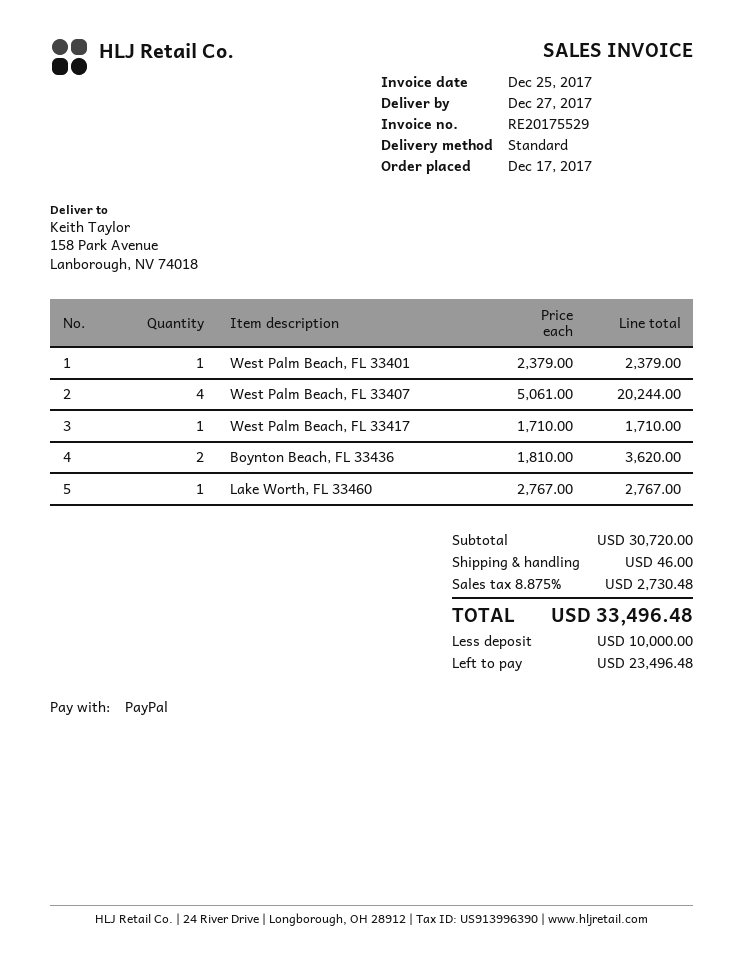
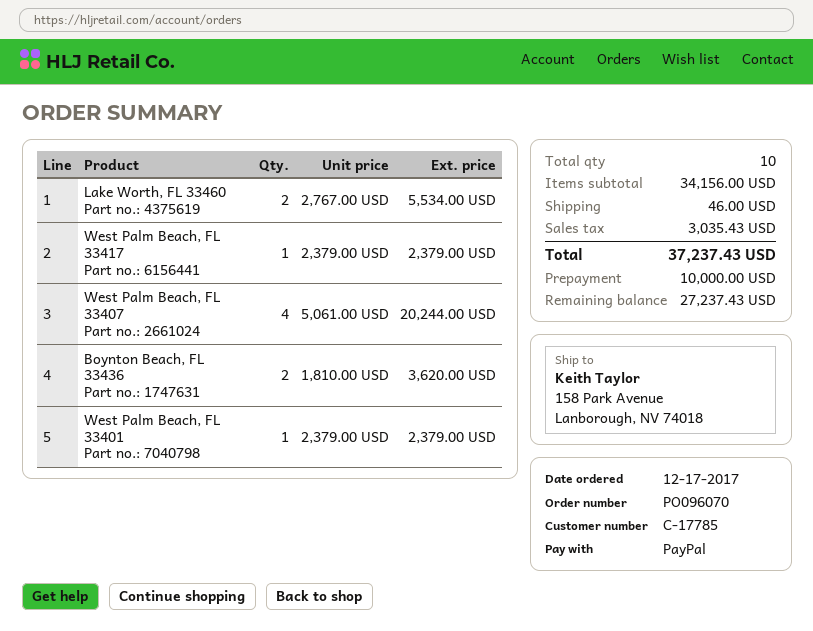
West Palm Beach, FL 33417: 1 x 1710.00 = 1710.00 -> 1 x 2379.00 = 2379.00
Lake Worth, FL 33460: 1 x 2767.00 = 2767.00 -> 2 x 2767.00 = 5534.00
subtotal: 30720.00 -> 34156.00
tax: 2730.48 -> 3035.43
total: 33496.48 -> 37237.43
balance: 23496.48 -> 27237.43

